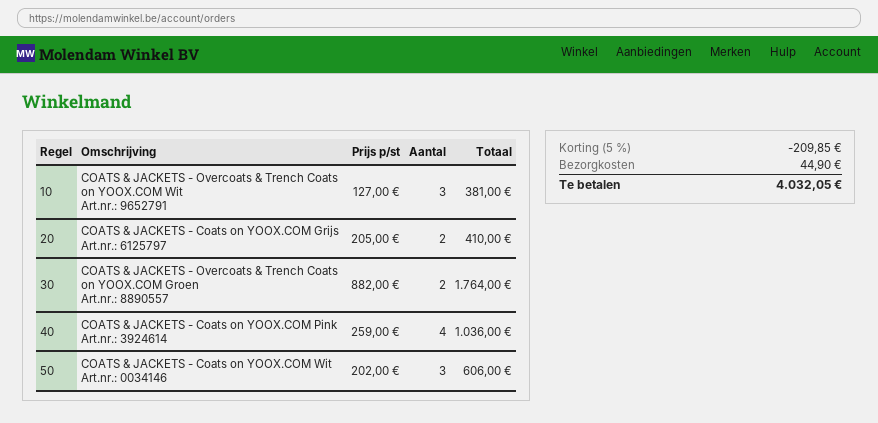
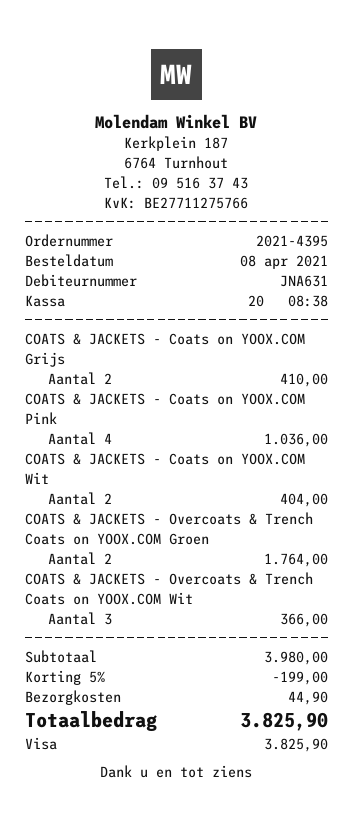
COATS & JACKETS - Overcoats & Trench Coats on YOOX.COM Wit: 3 for 381.00 -> 3 for 366.00
COATS & JACKETS - Coats on YOOX.COM Wit: 3 for 606.00 -> 2 for 404.00
discount: 5% = 209.85 -> 5% = 199.00
total: 4032.05 -> 3825.90

